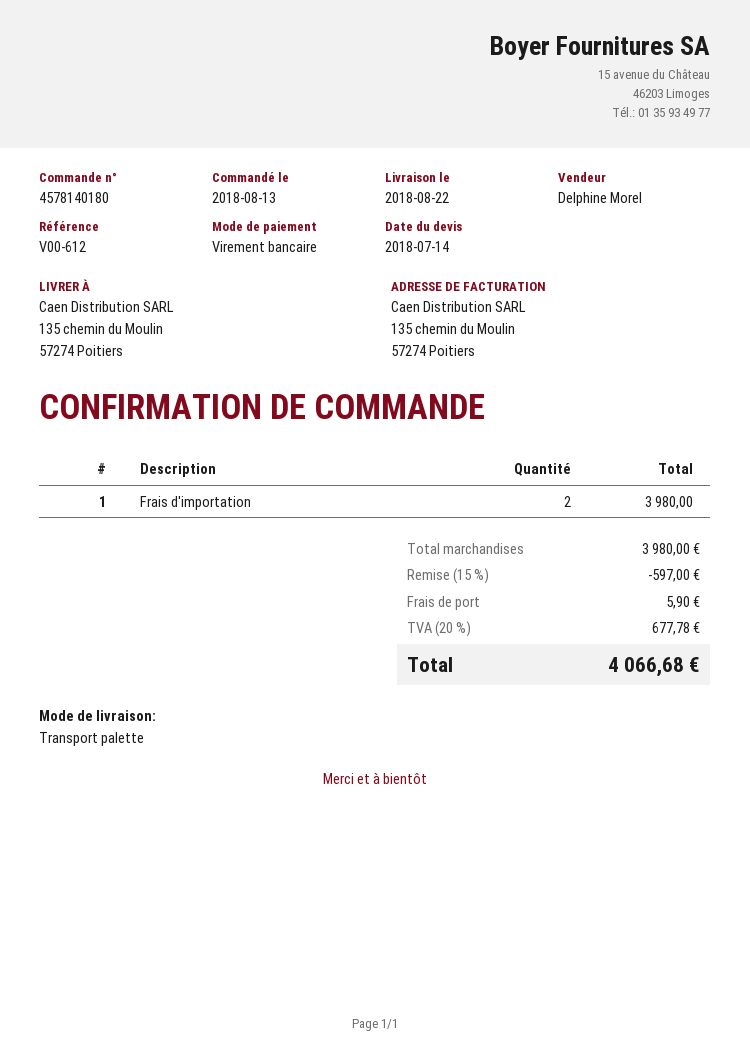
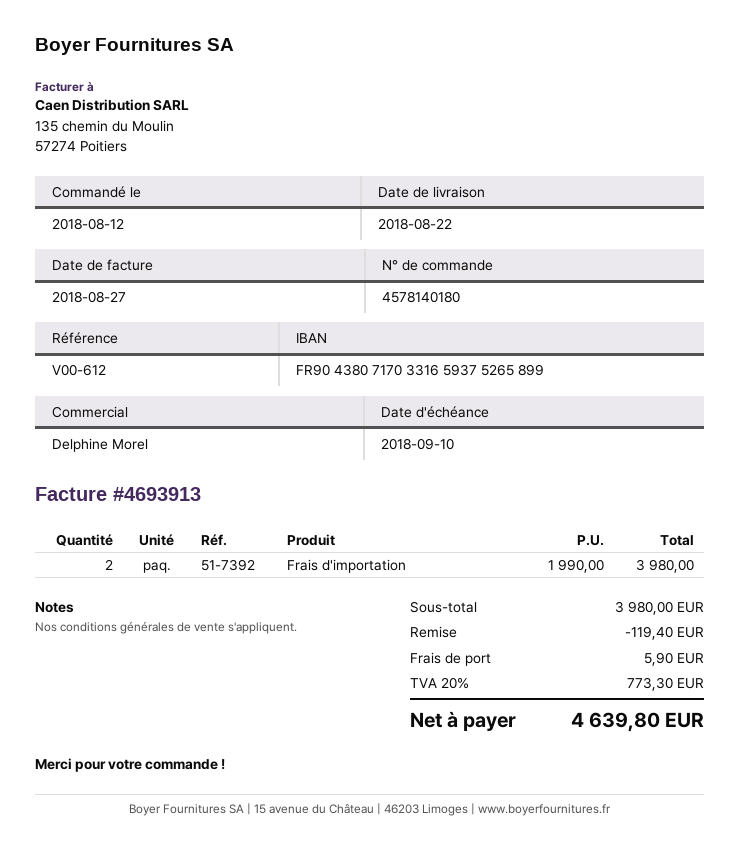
order date: 2018-08-13 -> 2018-08-12
discount: 597.00 -> 119.40
tax: 20% = 677.78 -> 20% = 773.30
total: 4066.68 -> 4639.80

